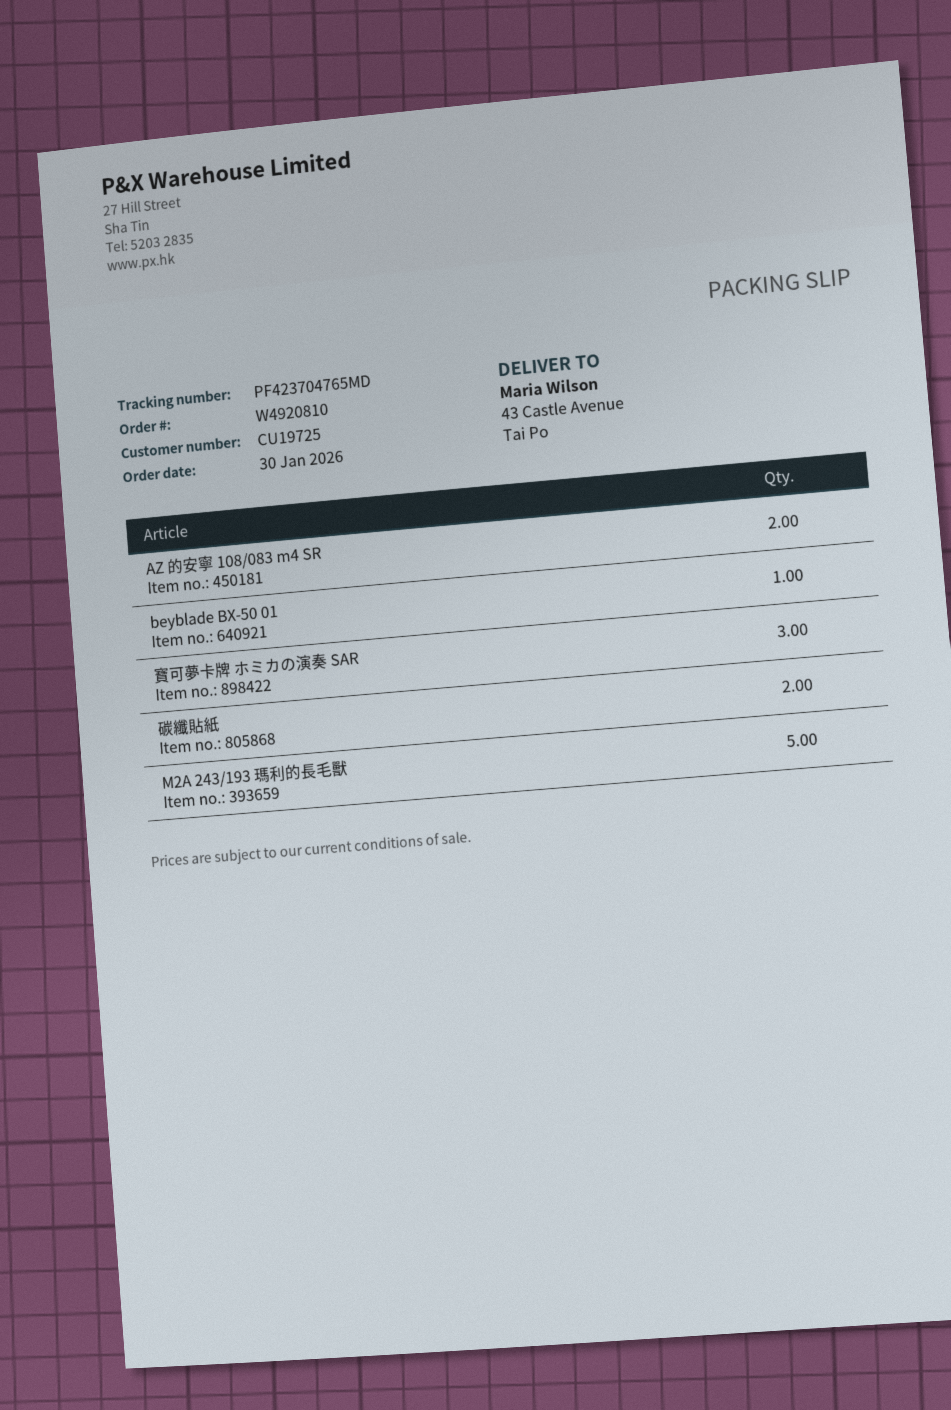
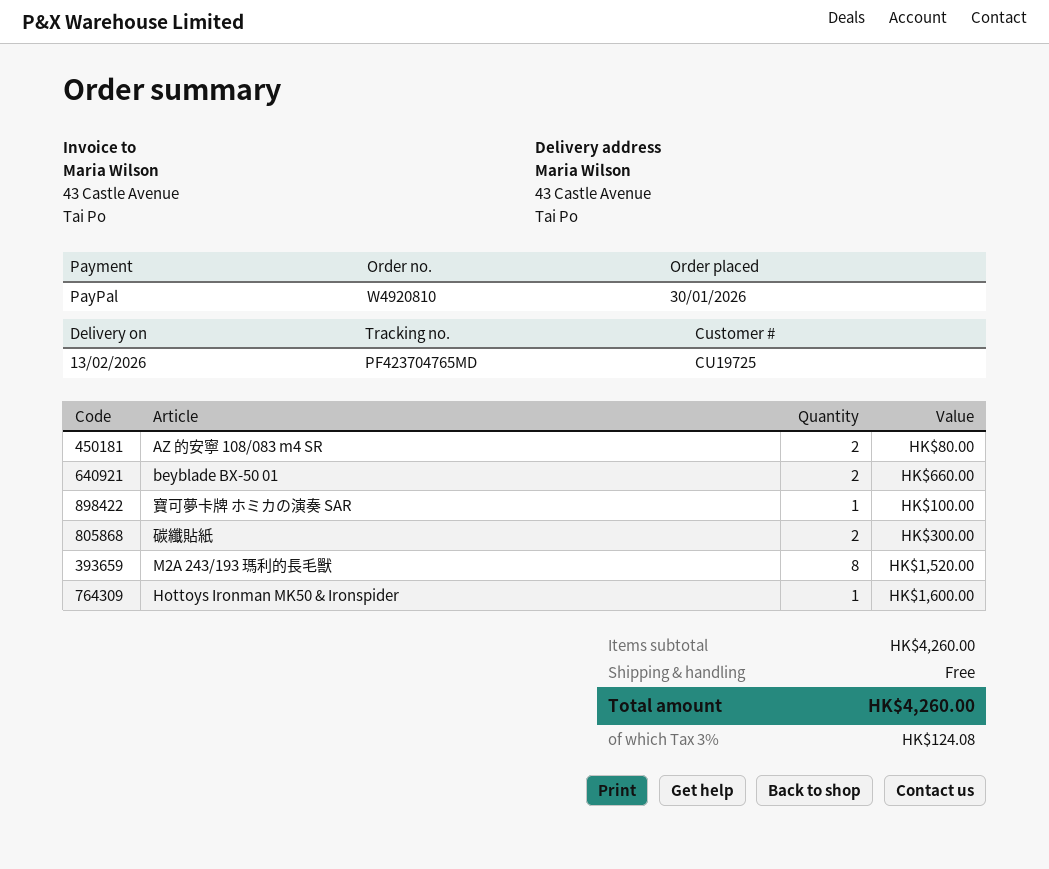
beyblade BX-50 01: 1 -> 2
寶可夢卡牌 ホミカの演奏 SAR: 3 -> 1
M2A 243/193 瑪利的長毛獸: 5 -> 8
Hottoys Ironman MK50 & Ironspider: none -> 1

